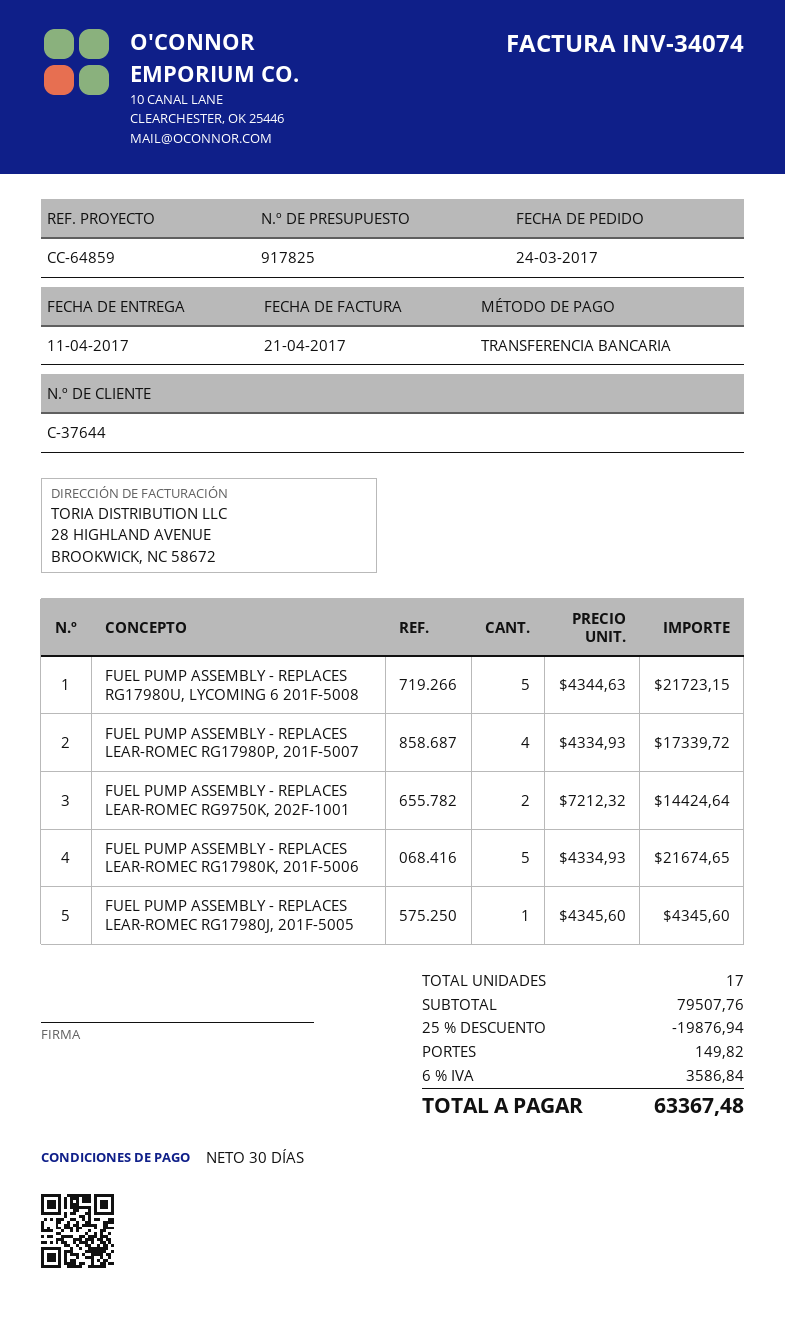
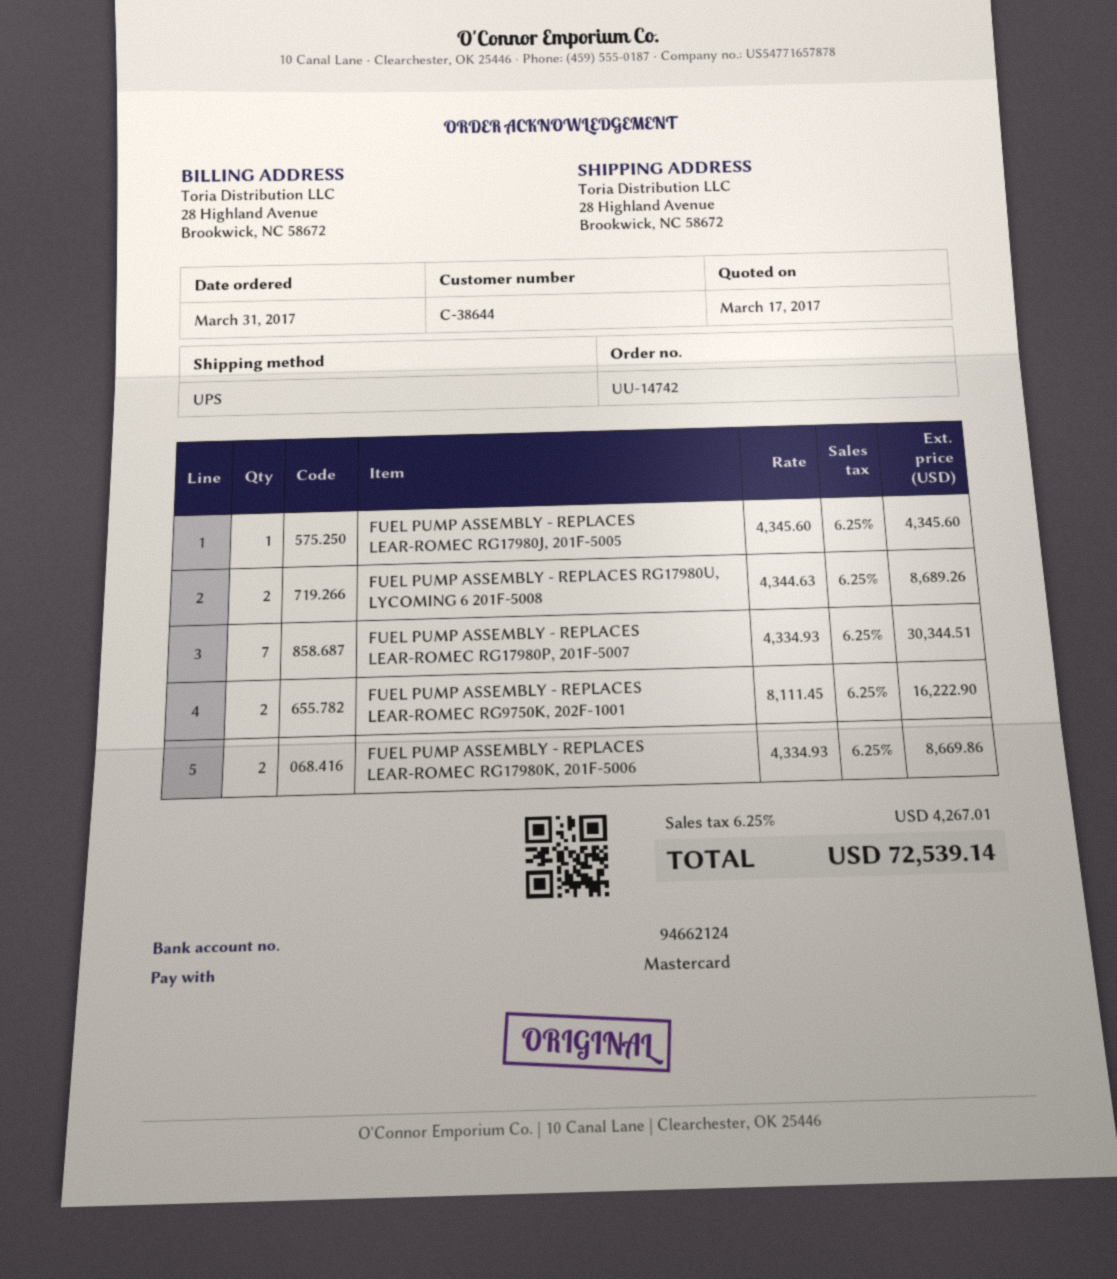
order date: 2017-03-24 -> 2017-03-31
customer number: C-37644 -> C-38644
payment method: bank transfer -> Mastercard
FUEL PUMP ASSEMBLY - REPLACES RG17980U, LYCOMING 6 201F-5008: 5 x 4344.63 = 21723.15 -> 2 x 4344.63 = 8689.26
FUEL PUMP ASSEMBLY - REPLACES LEAR-ROMEC RG17980P, 201F-5007: 4 x 4334.93 = 17339.72 -> 7 x 4334.93 = 30344.51
FUEL PUMP ASSEMBLY - REPLACES LEAR-ROMEC RG9750K, 202F-1001: 2 x 7212.32 = 14424.64 -> 2 x 8111.45 = 16222.90
FUEL PUMP ASSEMBLY - REPLACES LEAR-ROMEC RG17980K, 201F-5006: 5 x 4334.93 = 21674.65 -> 2 x 4334.93 = 8669.86
discount: 25% = 19876.94 -> none
shipping: 149.82 -> none
tax: 6% = 3586.84 -> 6.25% = 4267.01
total: 63367.48 -> 72539.14

